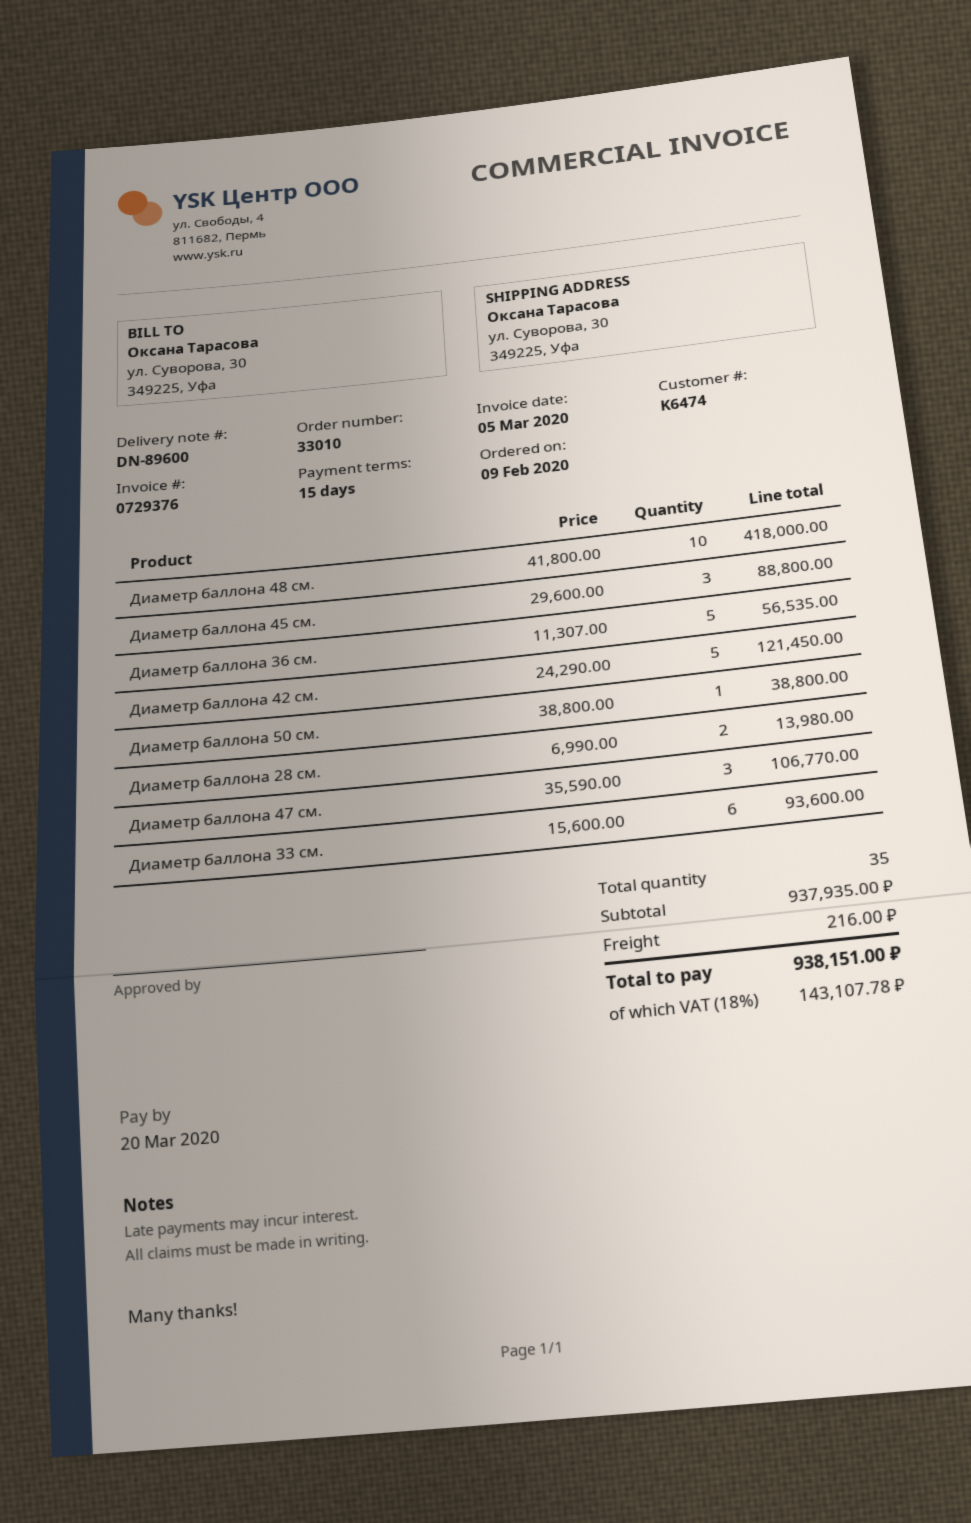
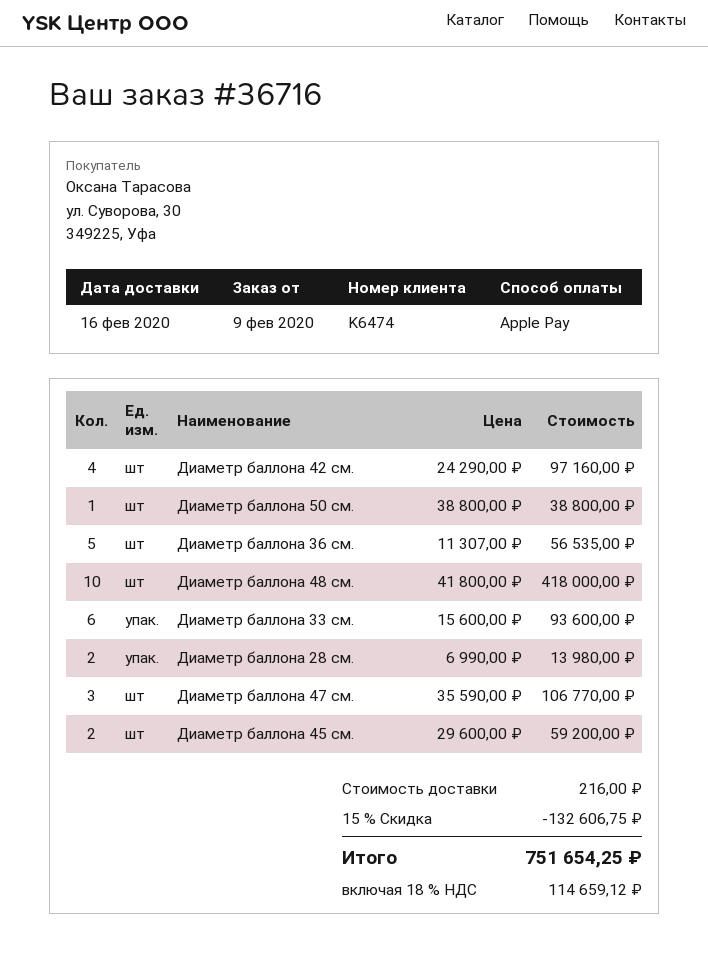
order number: 33010 -> 36716
Диаметр баллона 45 см.: 3 x 29600.00 = 88800.00 -> 2 x 29600.00 = 59200.00
Диаметр баллона 42 см.: 5 x 24290.00 = 121450.00 -> 4 x 24290.00 = 97160.00
discount: none -> 15% = 132606.75
tax: 18% = 143107.78 -> 18% = 114659.12
total: 938151.00 -> 751654.25

